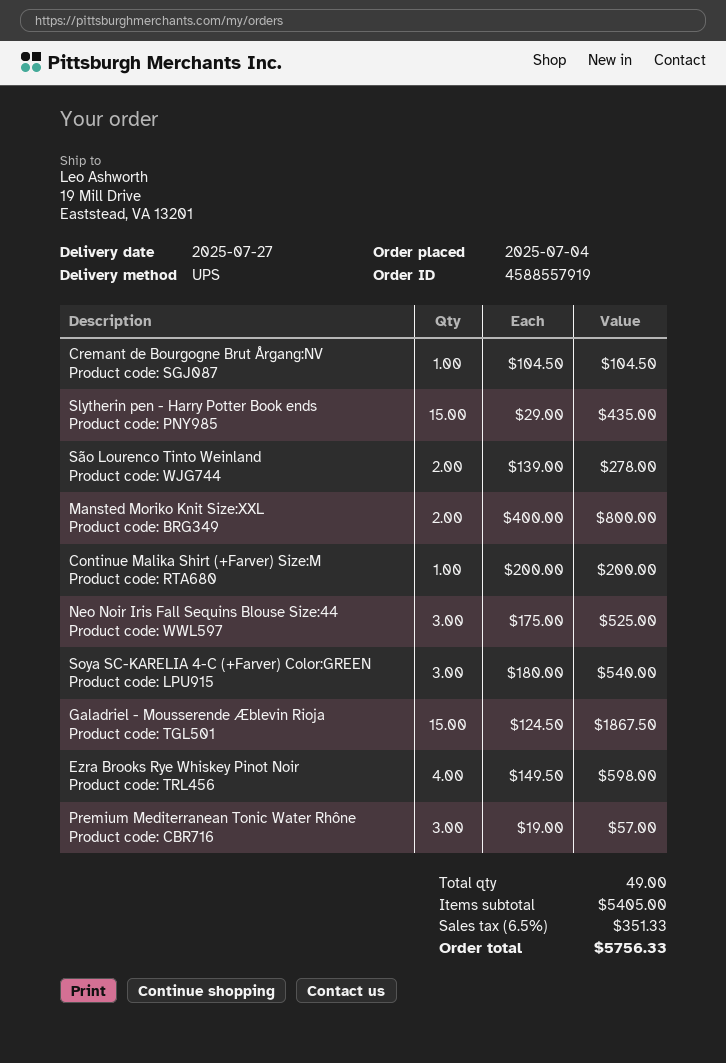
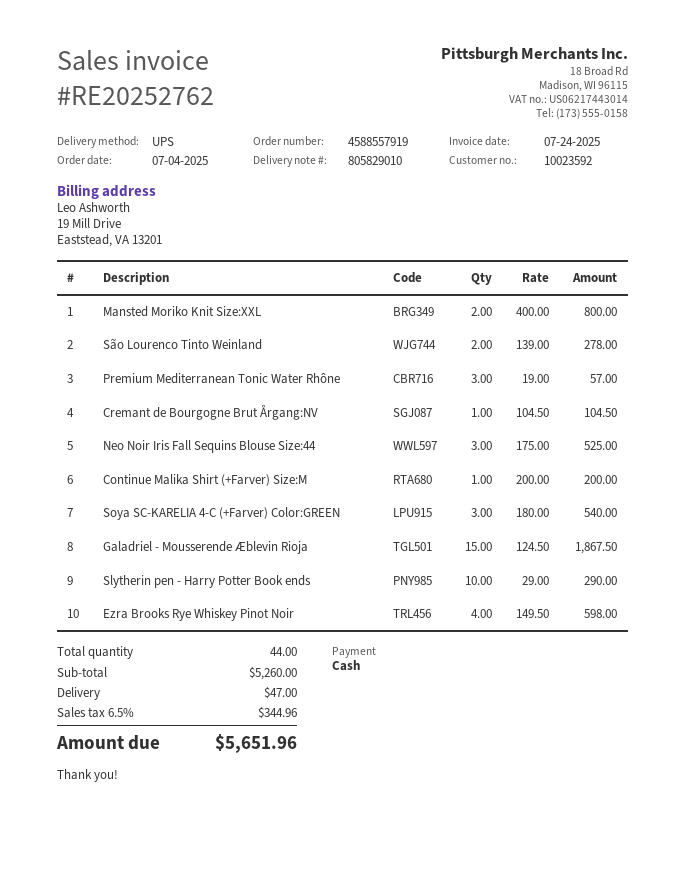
Slytherin pen - Harry Potter Book ends: 15 x 29.00 = 435.00 -> 10 x 29.00 = 290.00
total quantity: 49 -> 44
subtotal: 5405.00 -> 5260.00
shipping: none -> 47.00
tax: 6.5% = 351.33 -> 6.5% = 344.96
total: 5756.33 -> 5651.96

